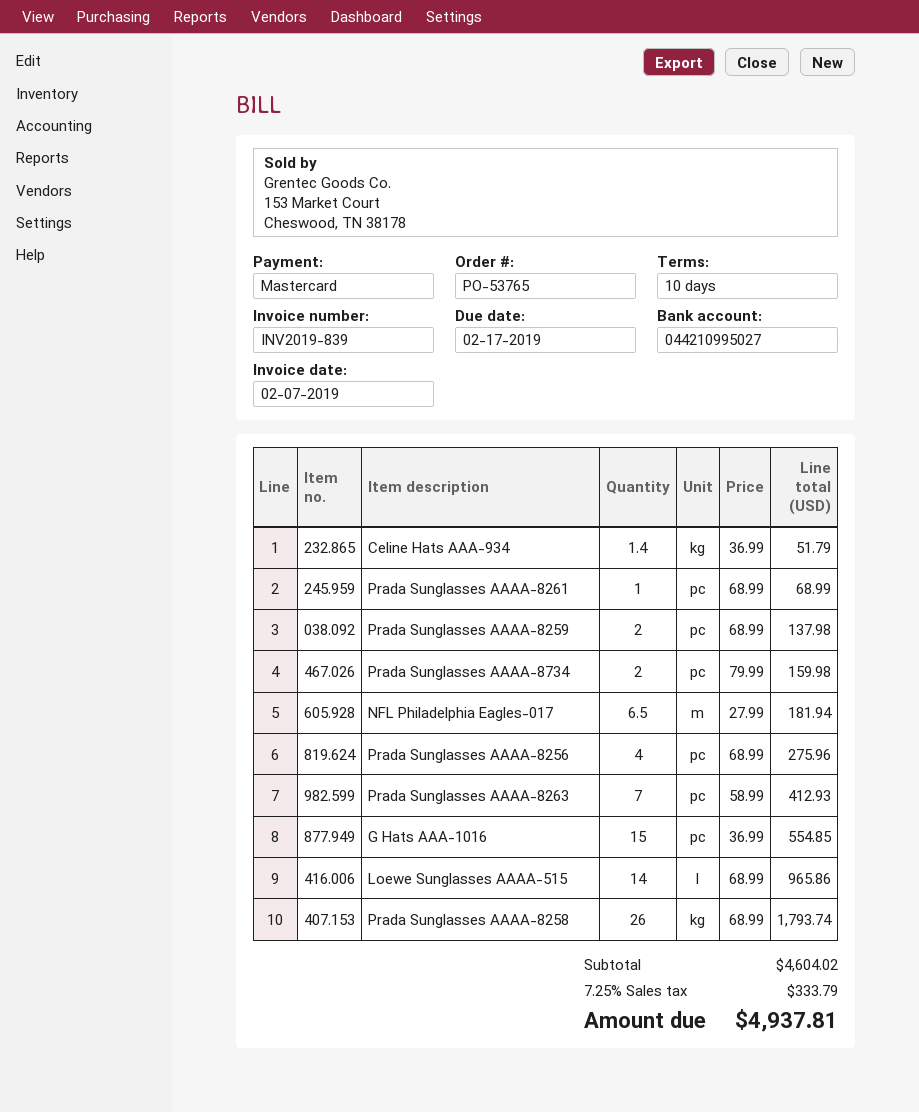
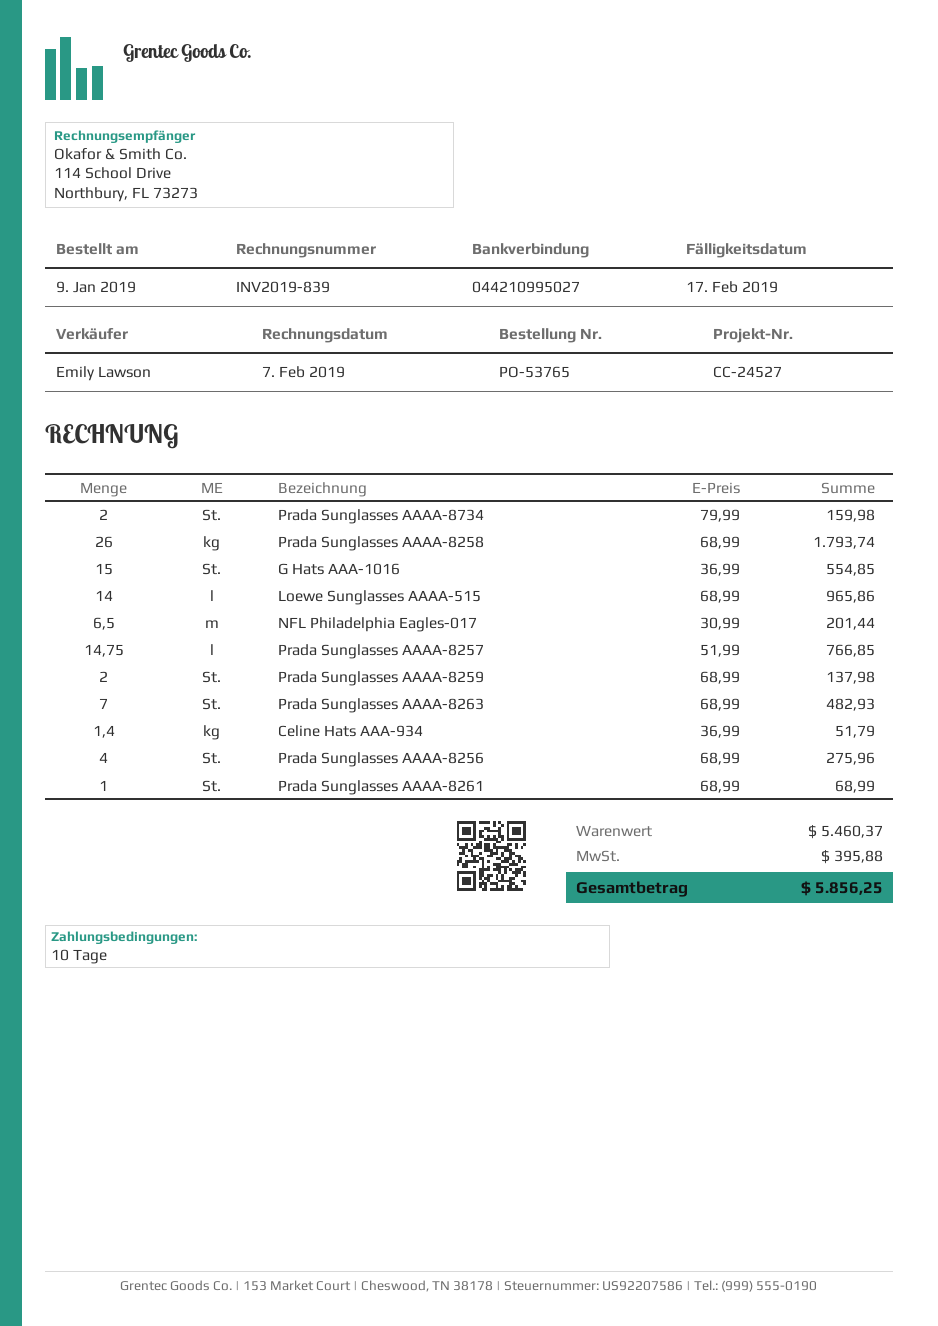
NFL Philadelphia Eagles-017: 6.5 x 27.99 = 181.94 -> 6.5 x 30.99 = 201.44
Prada Sunglasses AAAA-8263: 7 x 58.99 = 412.93 -> 7 x 68.99 = 482.93
Prada Sunglasses AAAA-8257: none -> 14.75 x 51.99 = 766.85
subtotal: 4604.02 -> 5460.37
tax: 333.79 -> 395.88
total: 4937.81 -> 5856.25

